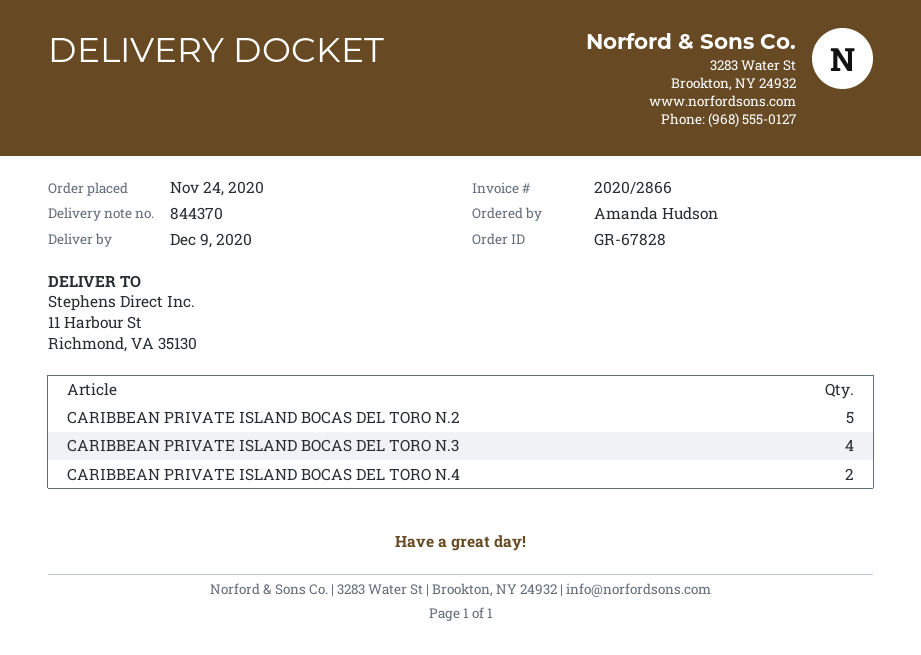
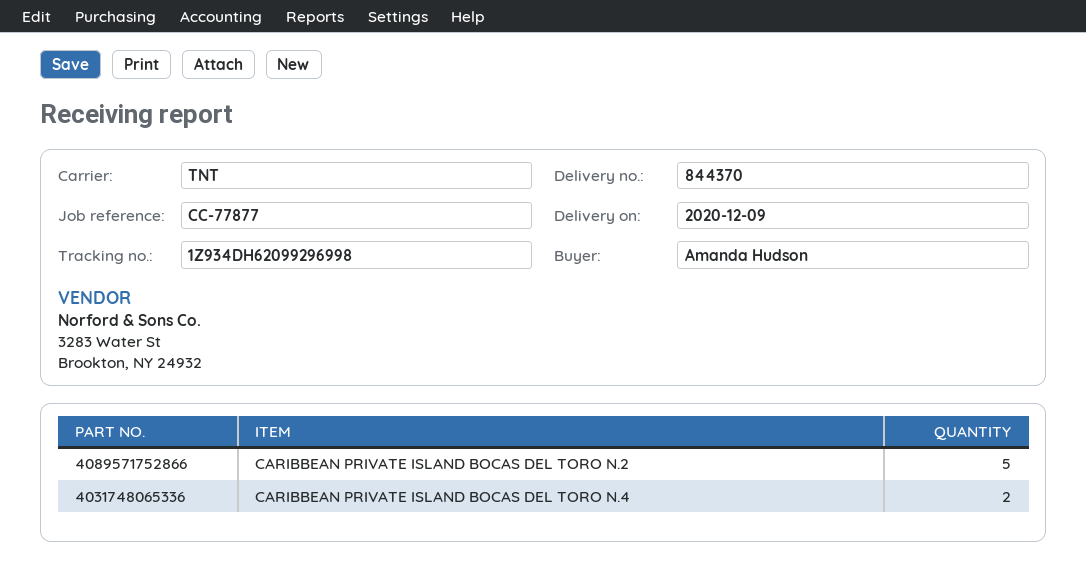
CARIBBEAN PRIVATE ISLAND BOCAS DEL TORO N.3: 4 -> none

